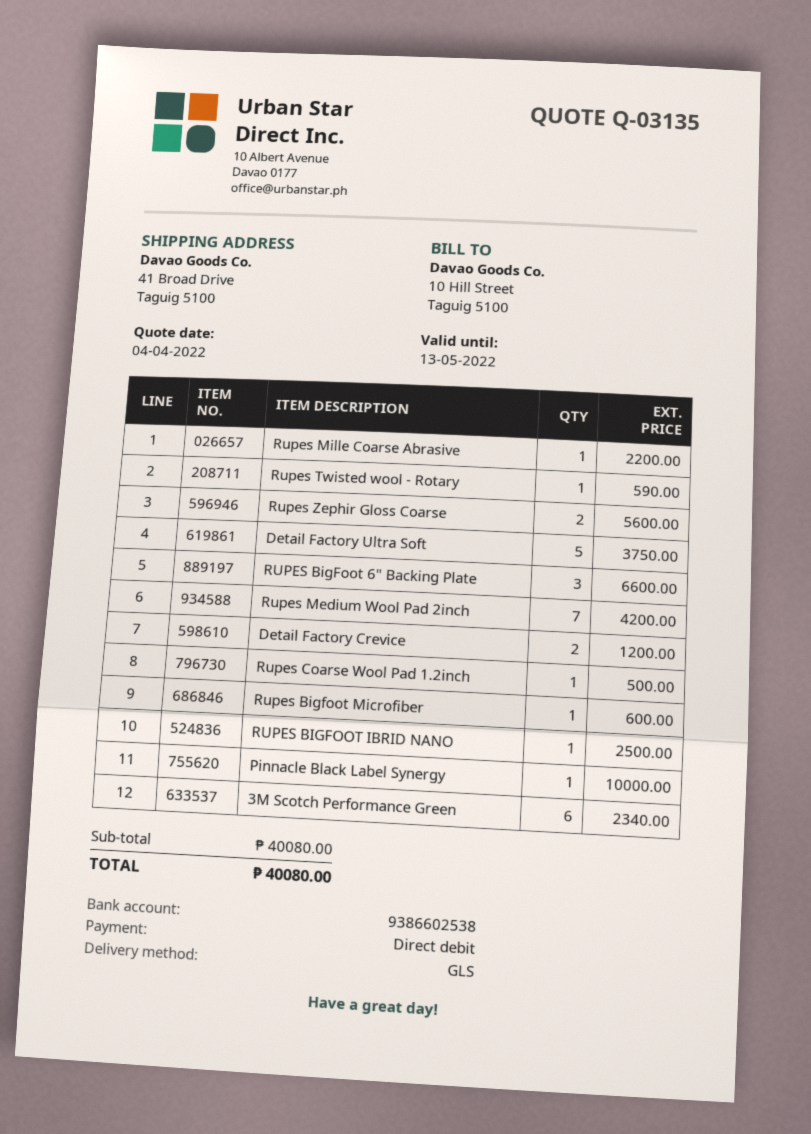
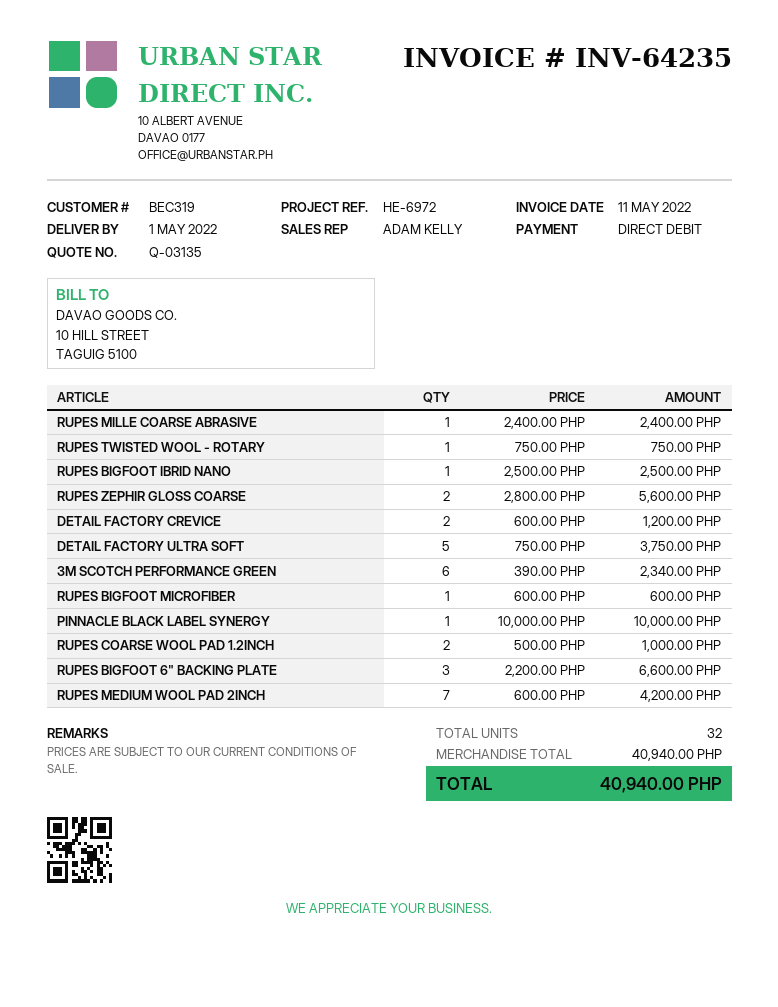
Rupes Mille Coarse Abrasive: 1 for 2200.00 -> 1 for 2400.00
Rupes Twisted wool - Rotary: 1 for 590.00 -> 1 for 750.00
Rupes Coarse Wool Pad 1.2inch: 1 for 500.00 -> 2 for 1000.00
subtotal: 40080.00 -> 40940.00
total: 40080.00 -> 40940.00

